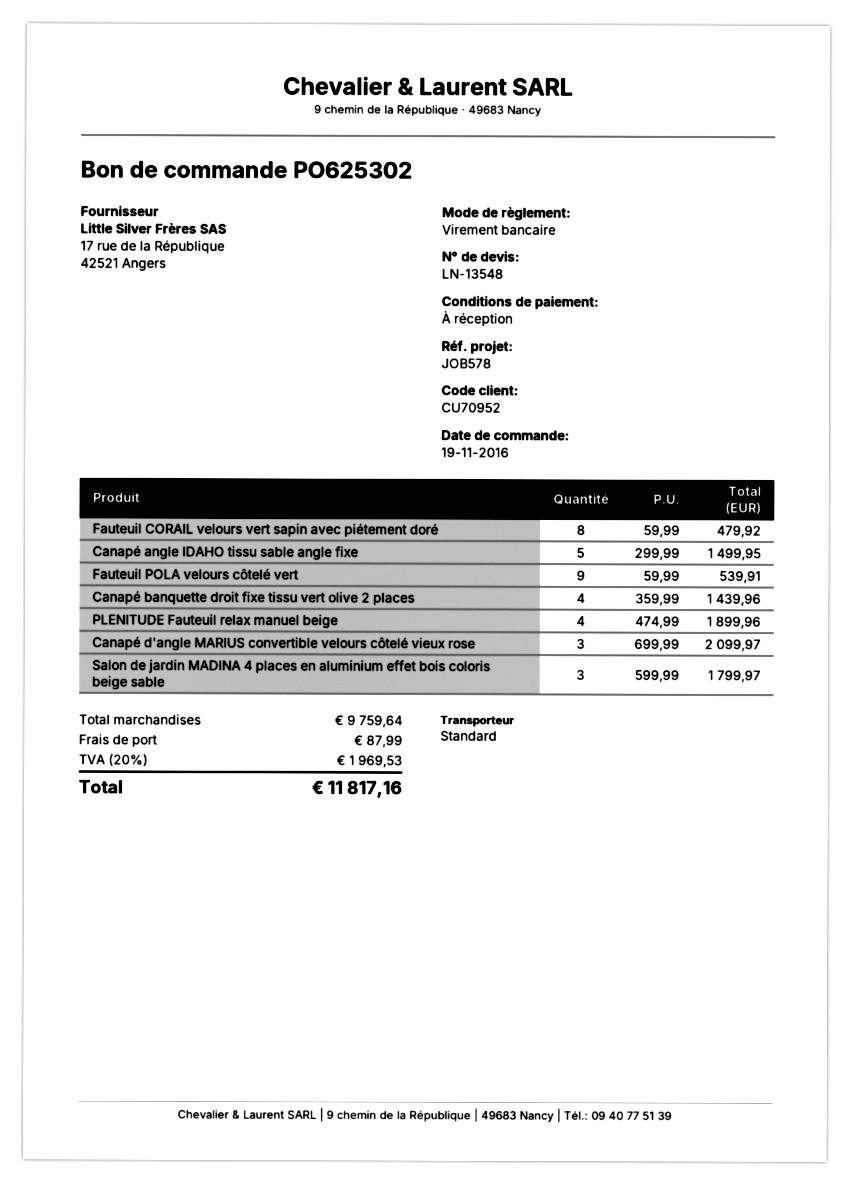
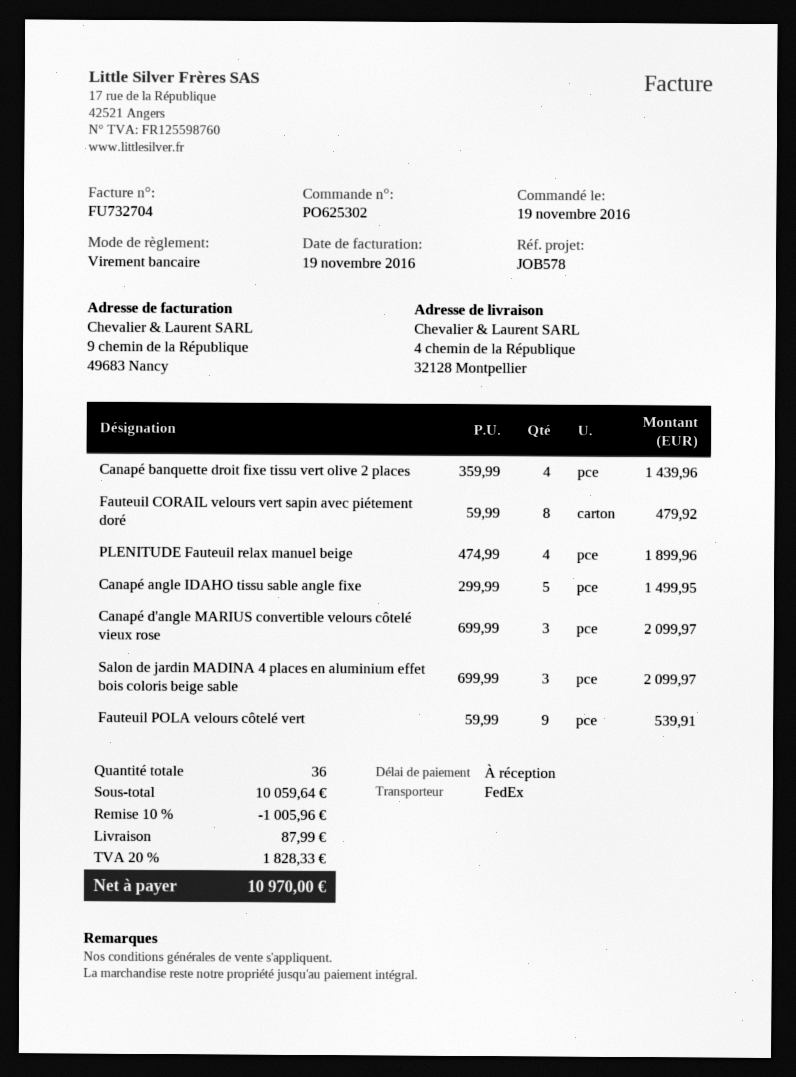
shipping method: standard -> FedEx
Salon de jardin MADINA 4 places en aluminium effet bois coloris beige sable: 3 x 599.99 = 1799.97 -> 3 x 699.99 = 2099.97
subtotal: 9759.64 -> 10059.64
discount: none -> 10% = 1005.96
tax: 20% = 1969.53 -> 20% = 1828.33
total: 11817.16 -> 10970.00

